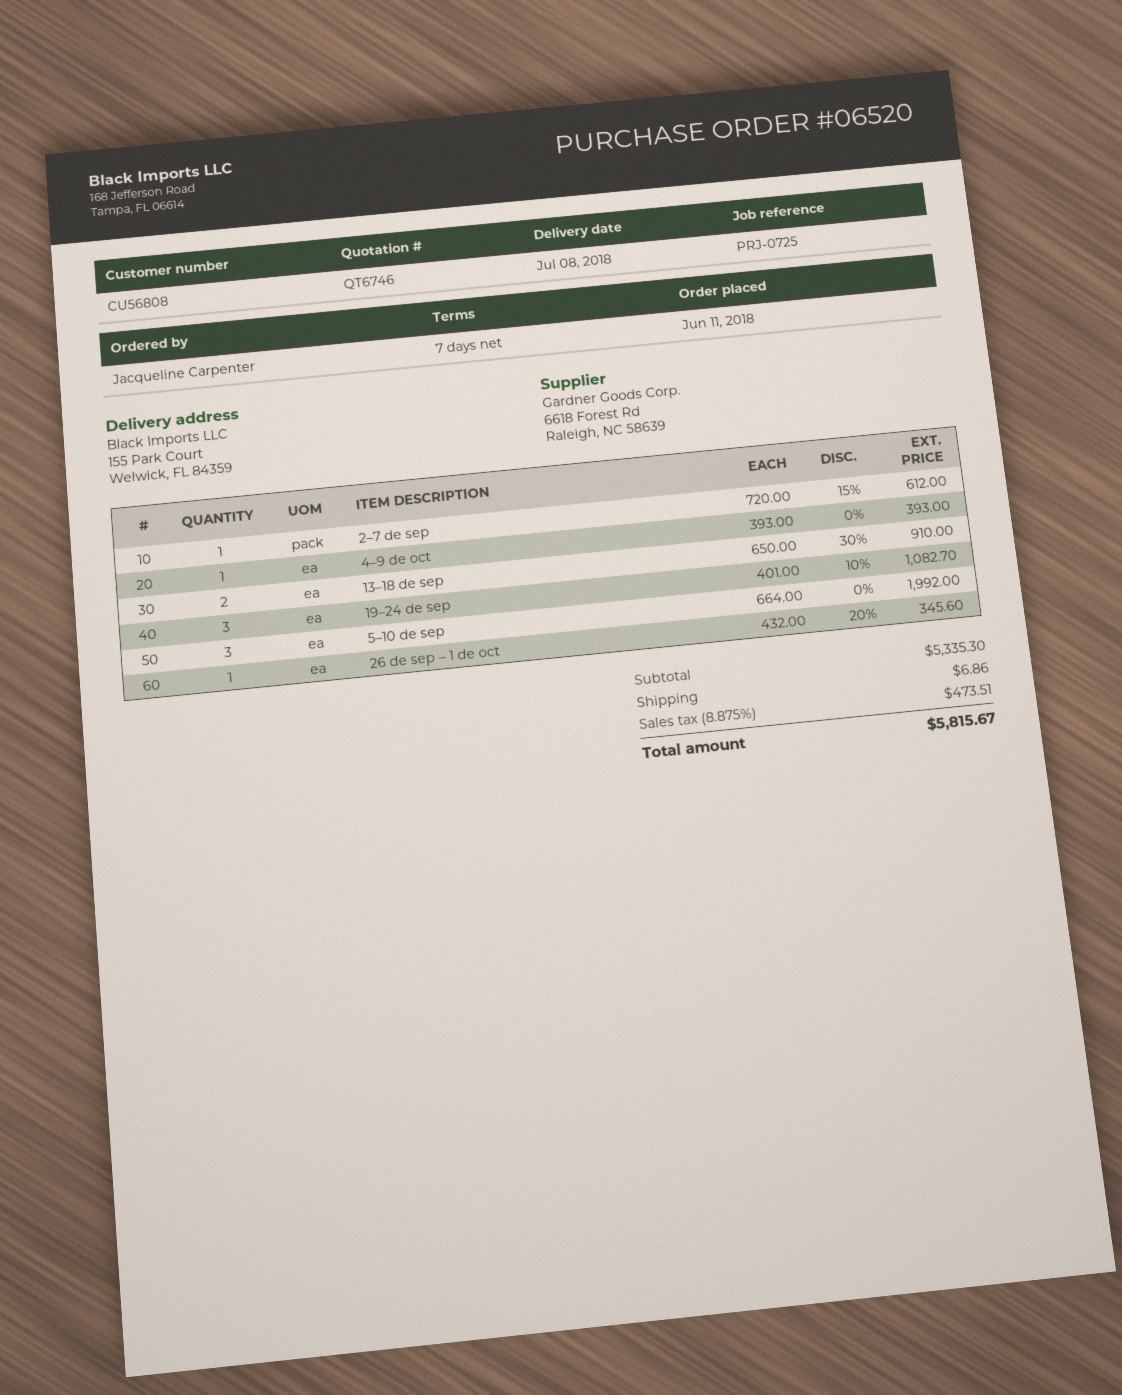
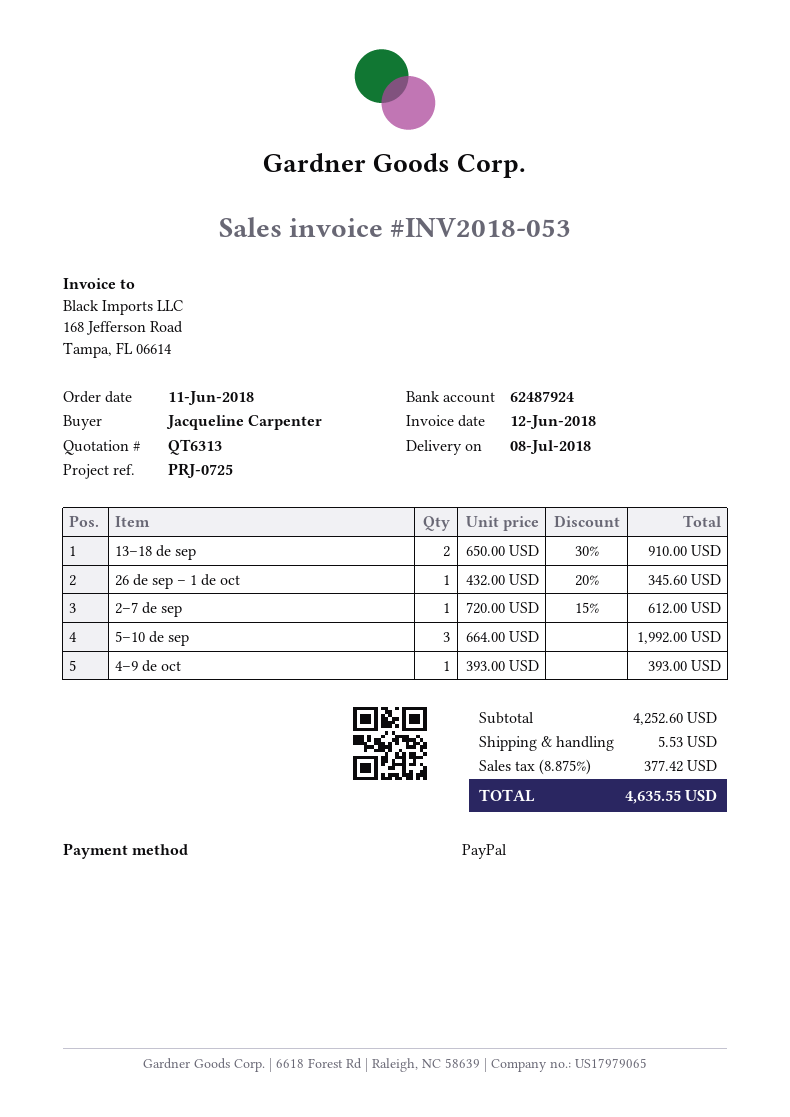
quote number: QT6746 -> QT6313
19–24 de sep: 3 x 401.00 - 10% = 1082.70 -> none
subtotal: 5335.30 -> 4252.60
shipping: 6.86 -> 5.53
tax: 8.875% = 473.51 -> 8.875% = 377.42
total: 5815.67 -> 4635.55

